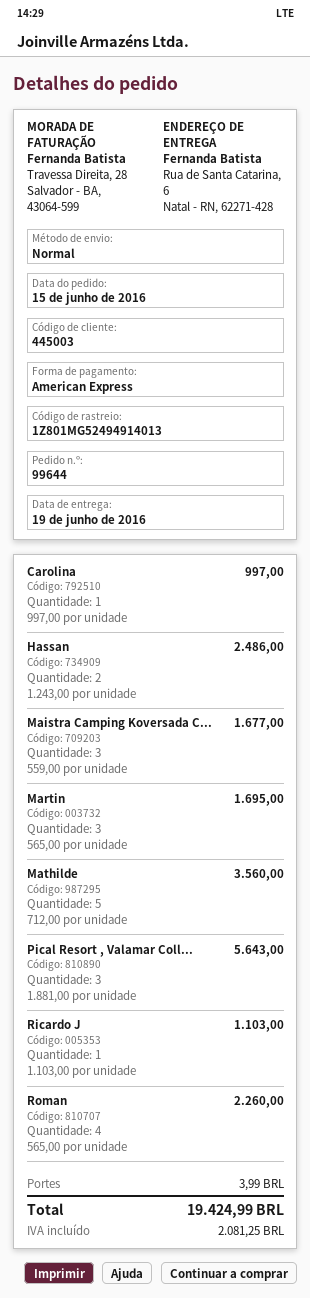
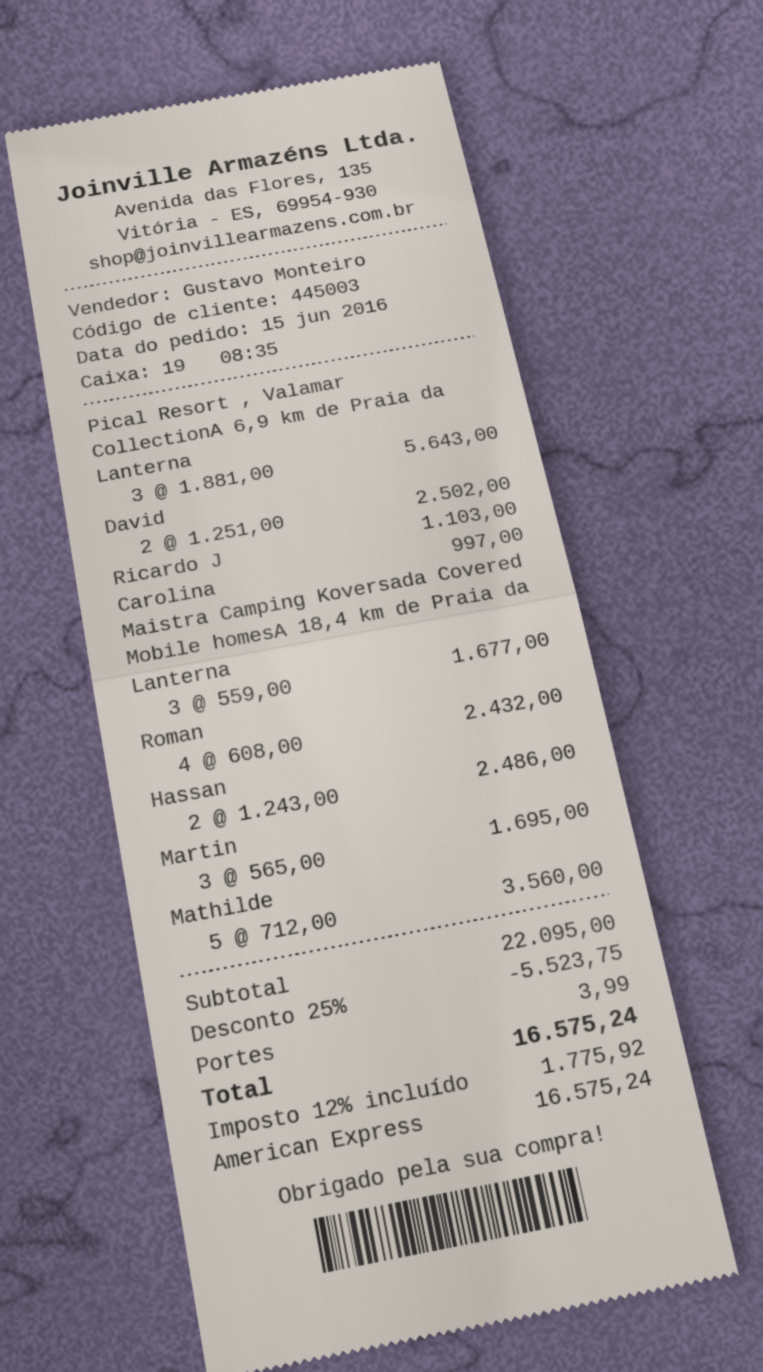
Roman: 4 x 565.00 = 2260.00 -> 4 x 608.00 = 2432.00
David: none -> 2 x 1251.00 = 2502.00
discount: none -> 25% = 5523.75
tax: 2081.25 -> 1775.92
total: 19424.99 -> 16575.24

